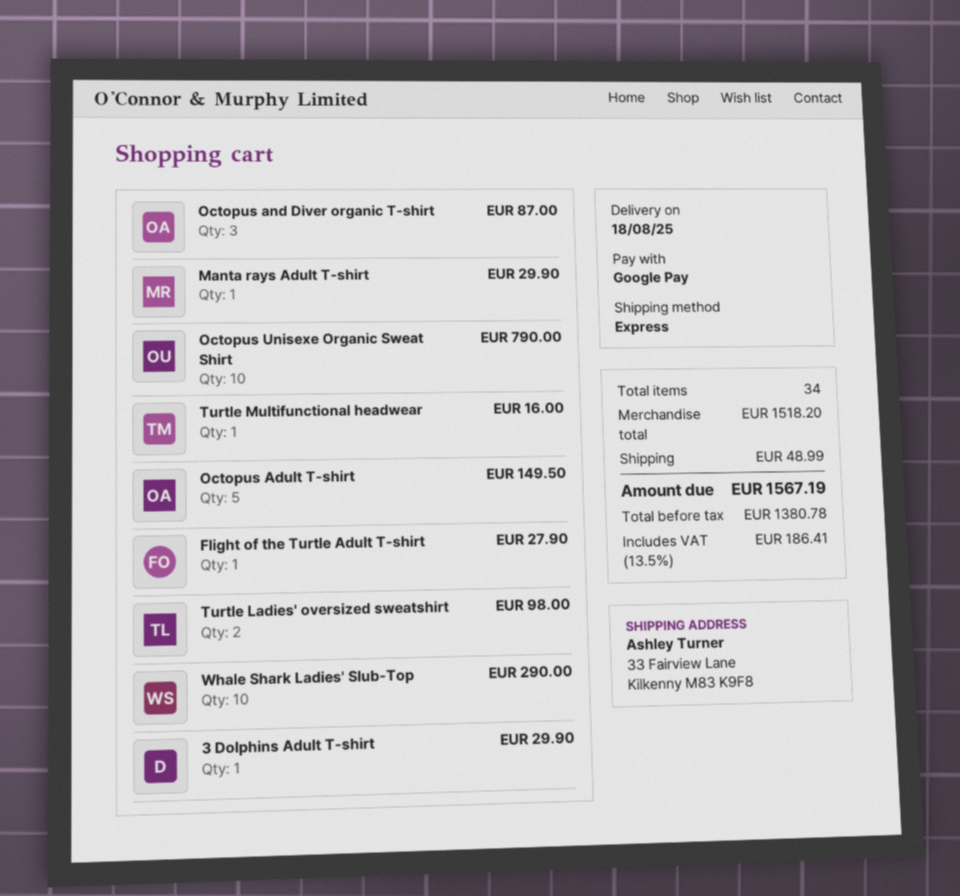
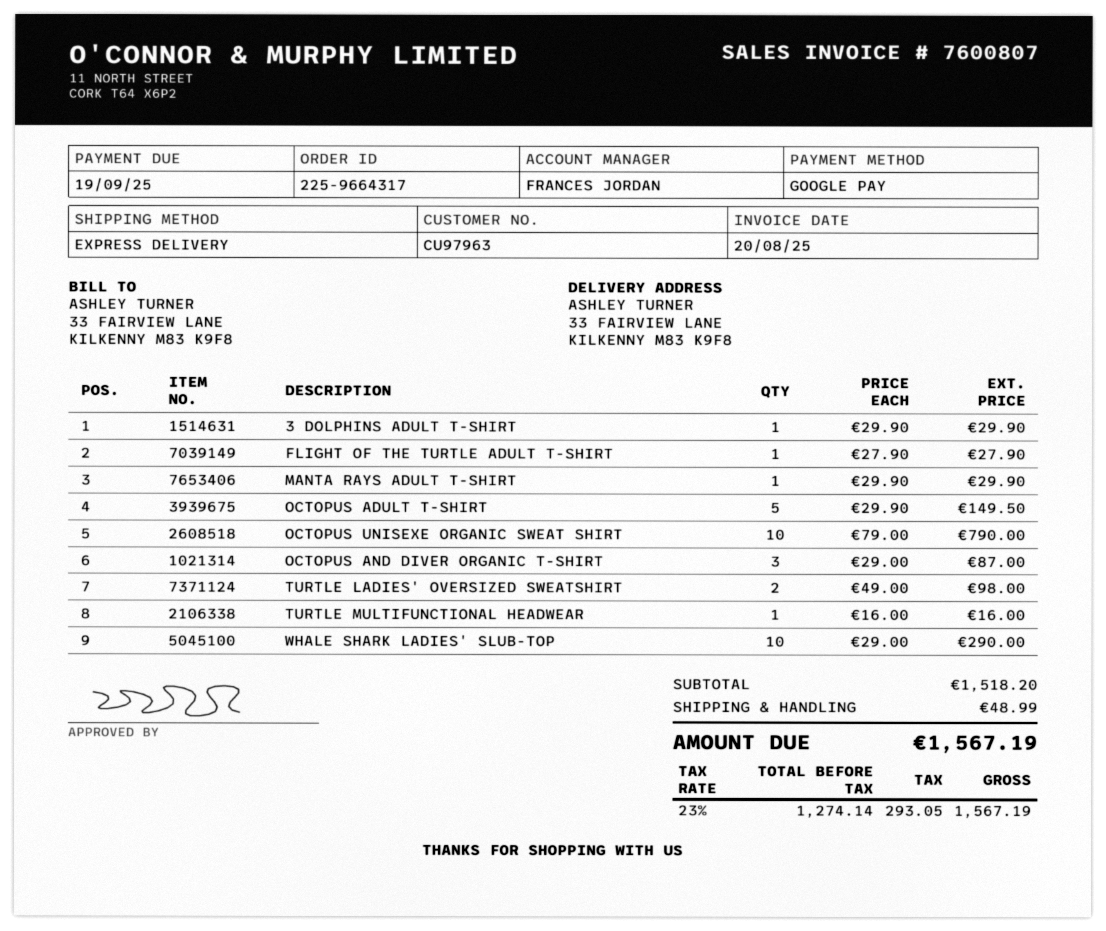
net: 1380.78 -> 1274.14
tax: 13.5% = 186.41 -> 23% = 293.05

